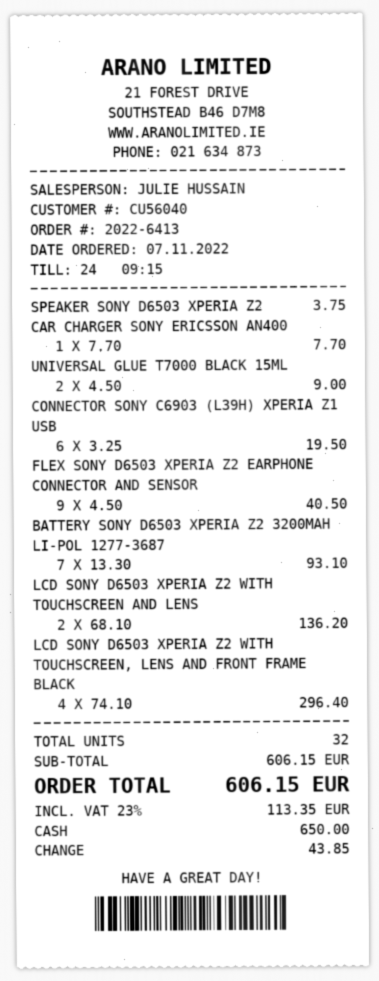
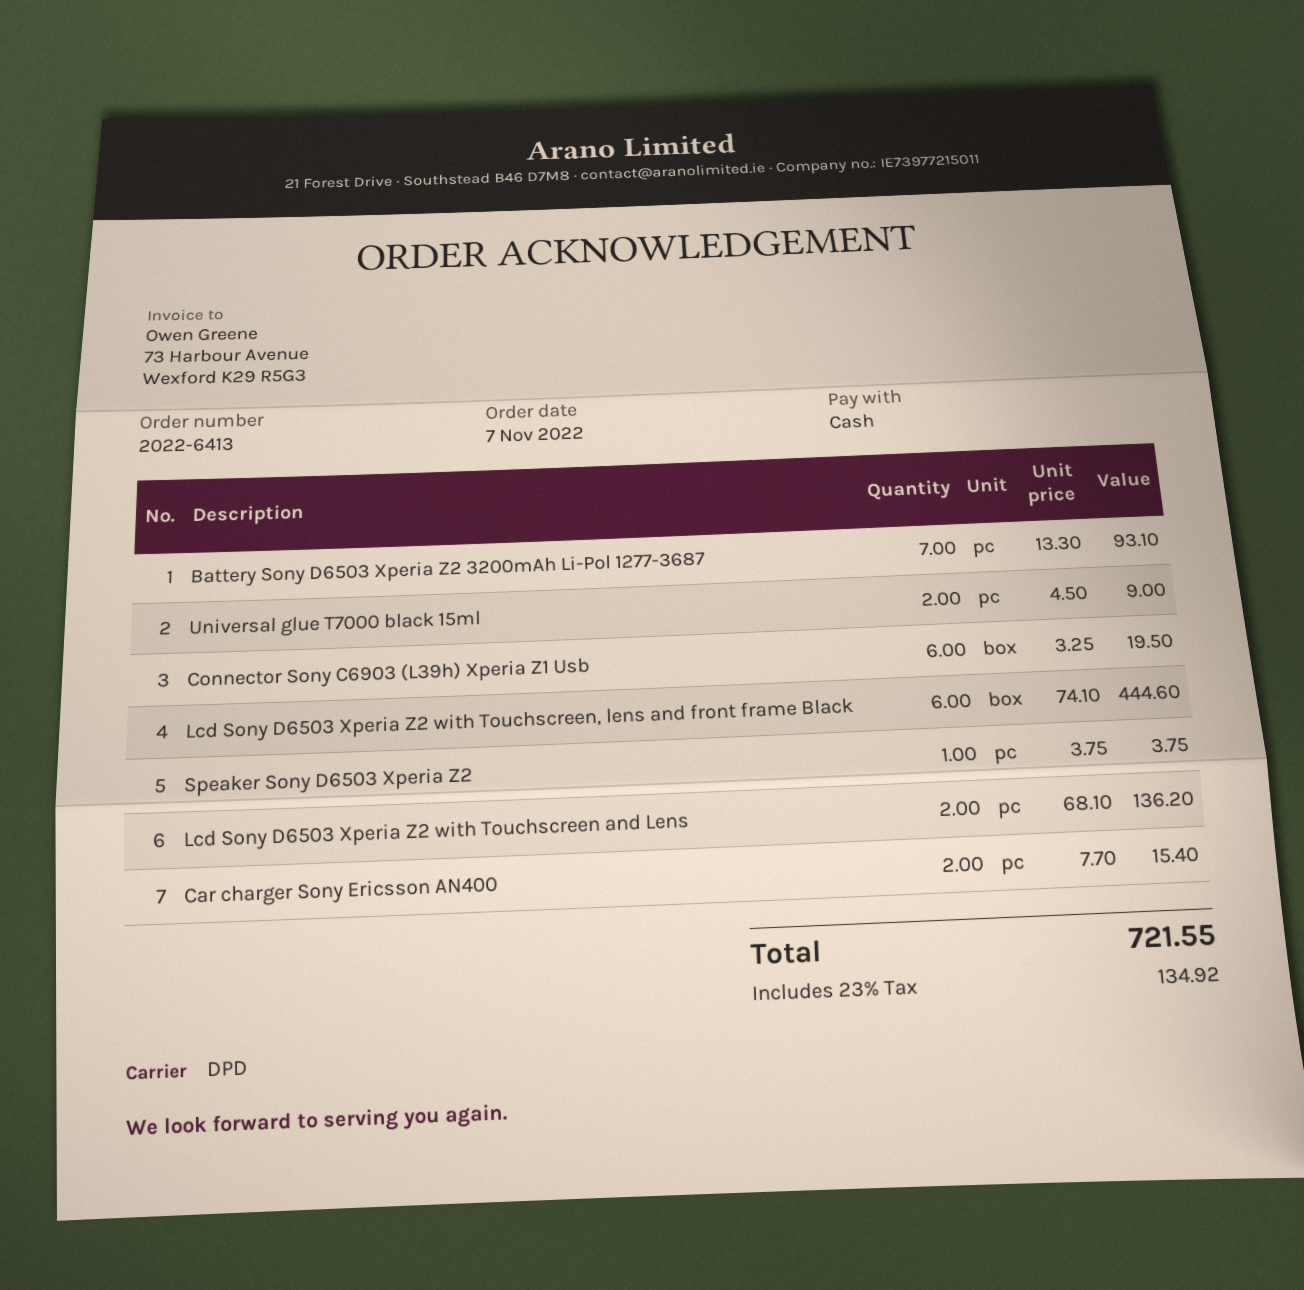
CAR CHARGER SONY ERICSSON AN400: 1 x 7.70 = 7.70 -> 2 x 7.70 = 15.40
FLEX SONY D6503 XPERIA Z2 EARPHONE CONNECTOR AND SENSOR: 9 x 4.50 = 40.50 -> none
LCD SONY D6503 XPERIA Z2 WITH TOUCHSCREEN, LENS AND FRONT FRAME BLACK: 4 x 74.10 = 296.40 -> 6 x 74.10 = 444.60
tax: 23% = 113.35 -> 23% = 134.92
total: 606.15 -> 721.55

